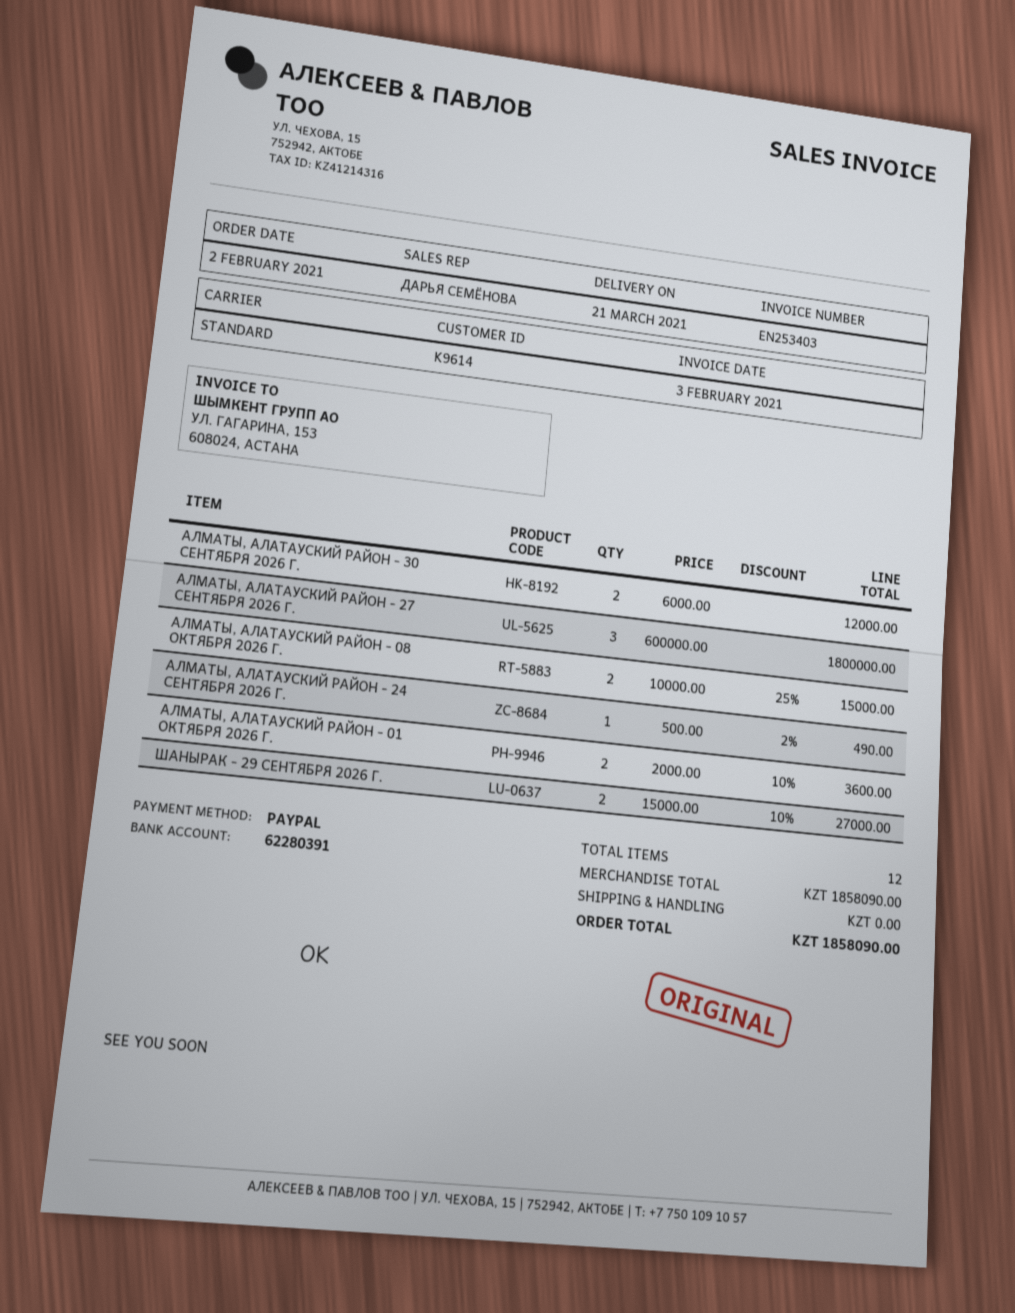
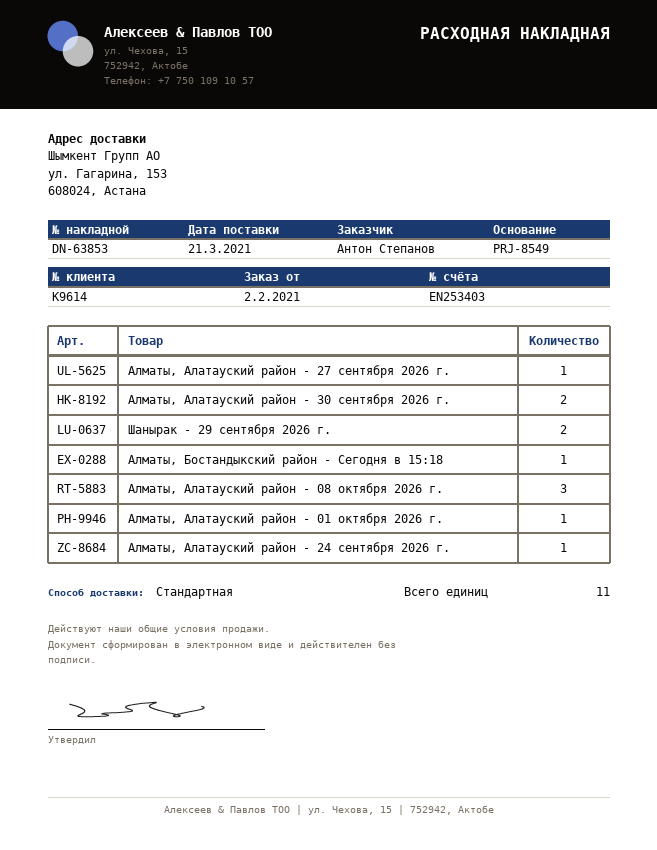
АЛМАТЫ, АЛАТАУСКИЙ РАЙОН - 27 СЕНТЯБРЯ 2026 Г.: 3 -> 1
АЛМАТЫ, АЛАТАУСКИЙ РАЙОН - 08 ОКТЯБРЯ 2026 Г.: 2 -> 3
АЛМАТЫ, АЛАТАУСКИЙ РАЙОН - 01 ОКТЯБРЯ 2026 Г.: 2 -> 1
Алматы, Бостандыкский район - Сегодня в 15:18: none -> 1
total quantity: 12 -> 11

